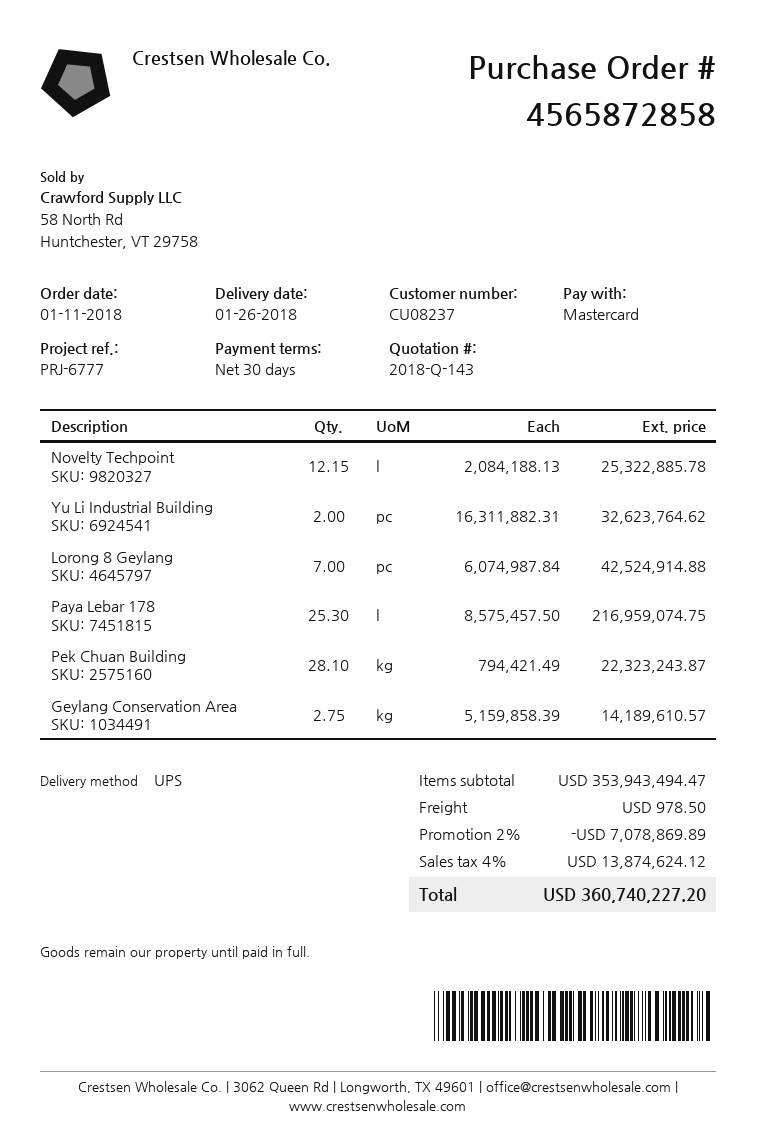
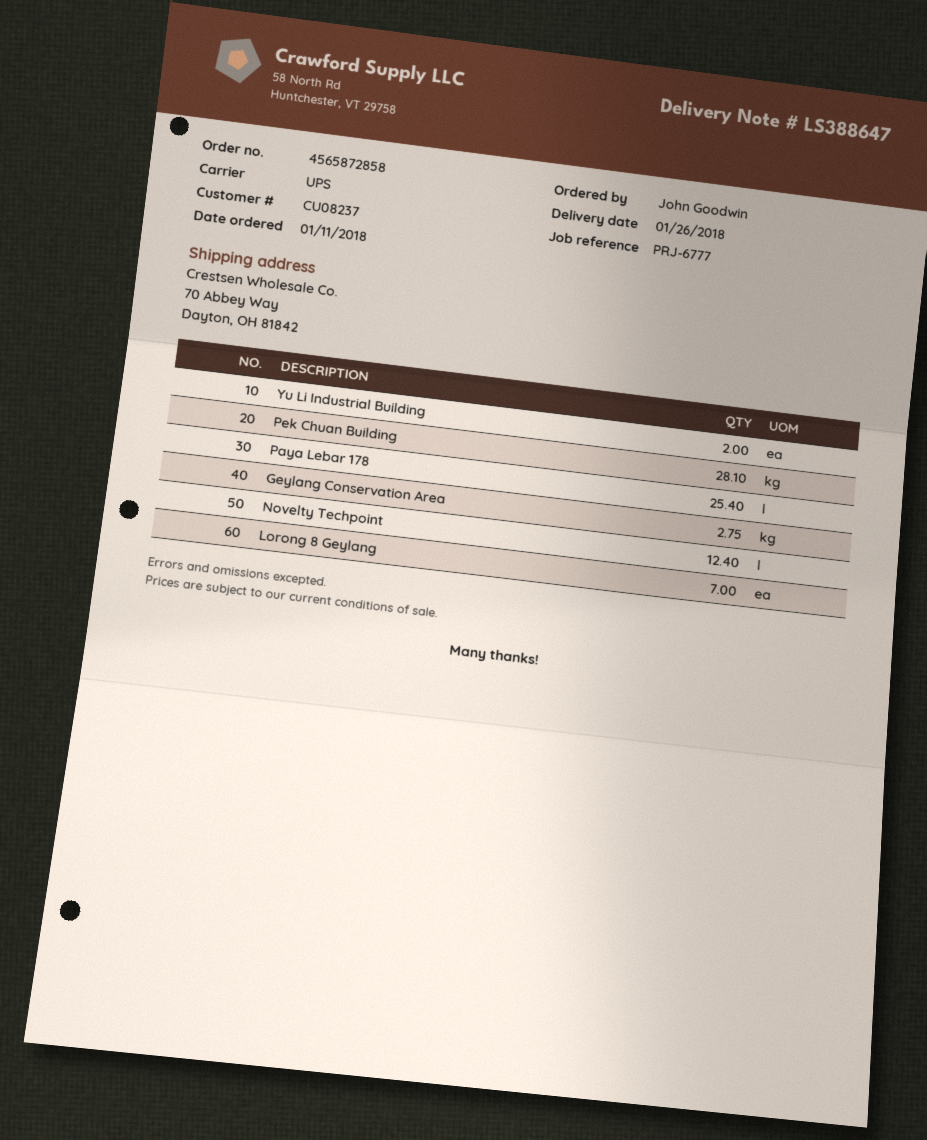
Novelty Techpoint: 12.15 -> 12.4
Paya Lebar 178: 25.3 -> 25.4

